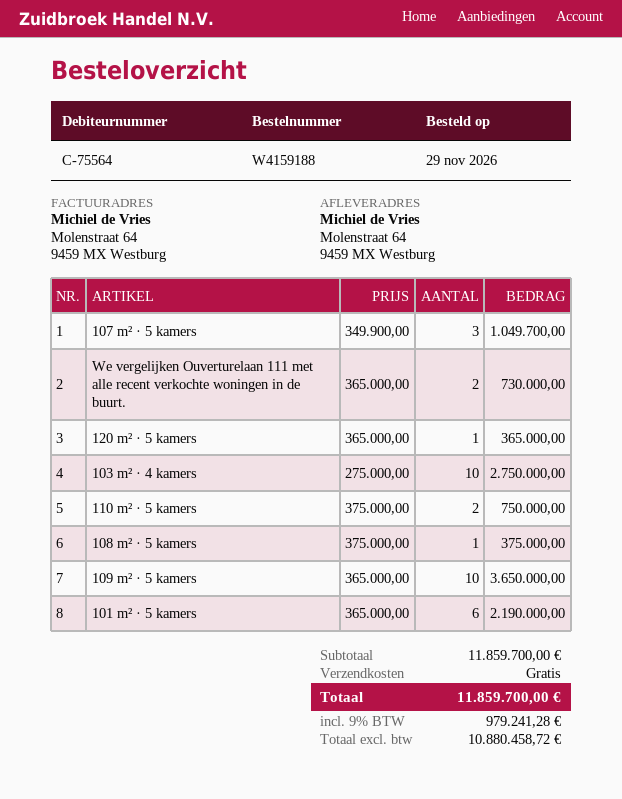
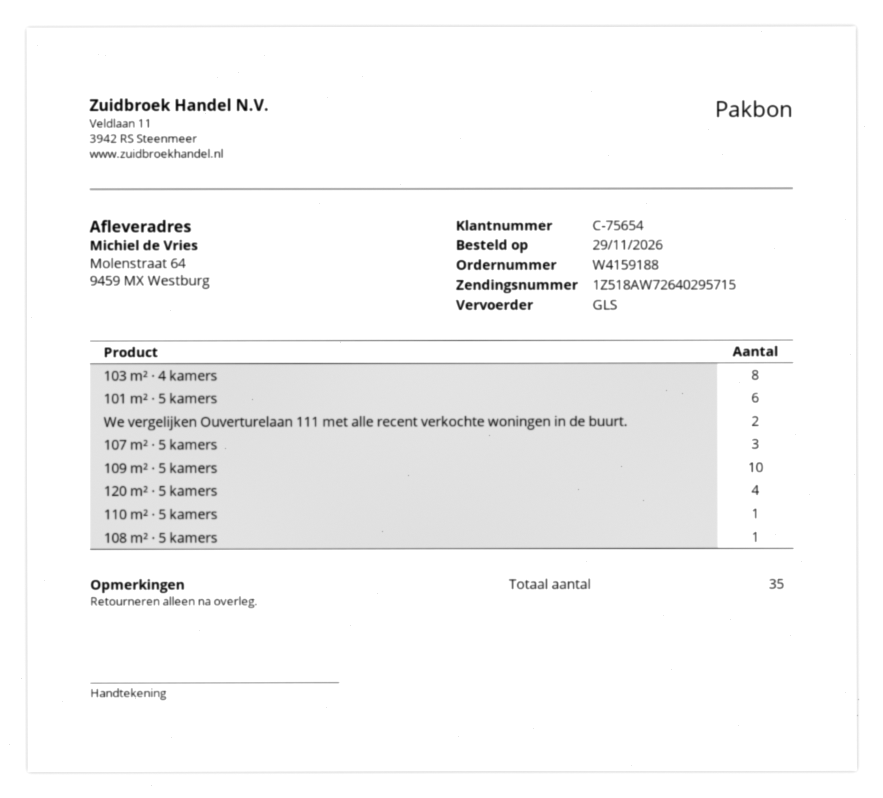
customer number: C-75564 -> C-75654
120 m² · 5 kamers: 1 -> 4
103 m² · 4 kamers: 10 -> 8
110 m² · 5 kamers: 2 -> 1

